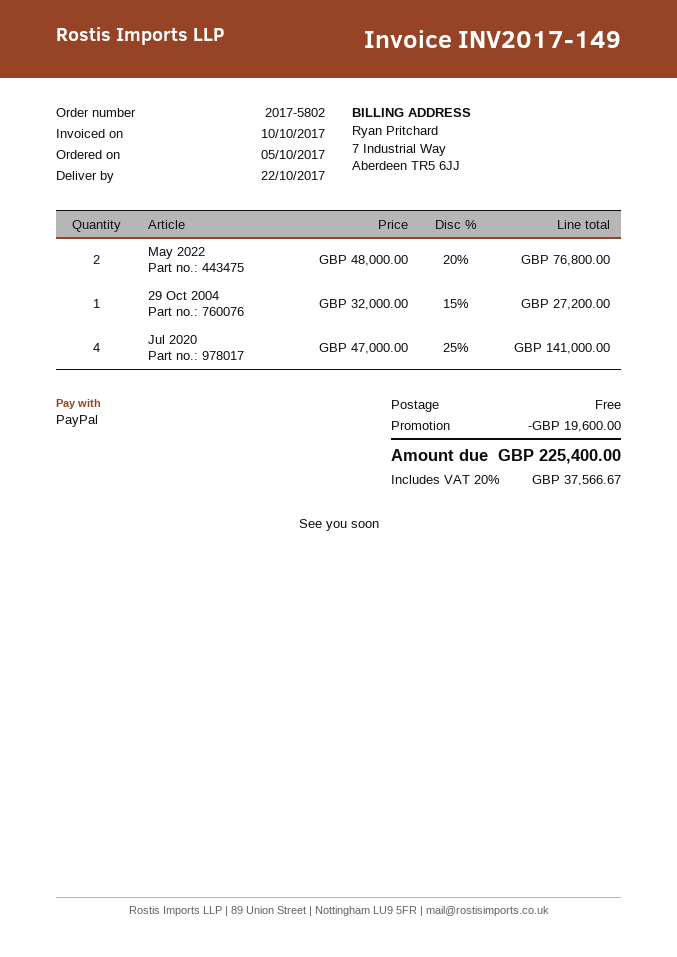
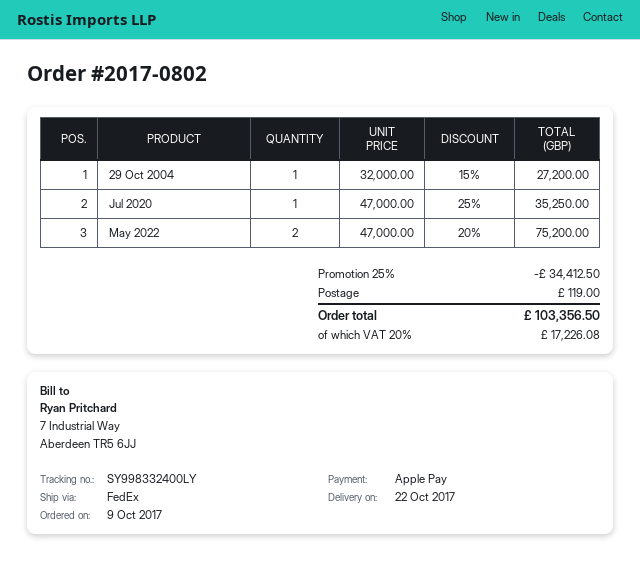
order number: 2017-5802 -> 2017-0802
order date: 2017-10-05 -> 2017-10-09
payment method: PayPal -> Apple Pay
May 2022: 2 x 48000.00 - 20% = 76800.00 -> 2 x 47000.00 - 20% = 75200.00
Jul 2020: 4 x 47000.00 - 25% = 141000.00 -> 1 x 47000.00 - 25% = 35250.00
discount: 19600.00 -> 34412.50
shipping: 0.00 -> 119.00
tax: 20% = 37566.67 -> 20% = 17226.08
total: 225400.00 -> 103356.50

